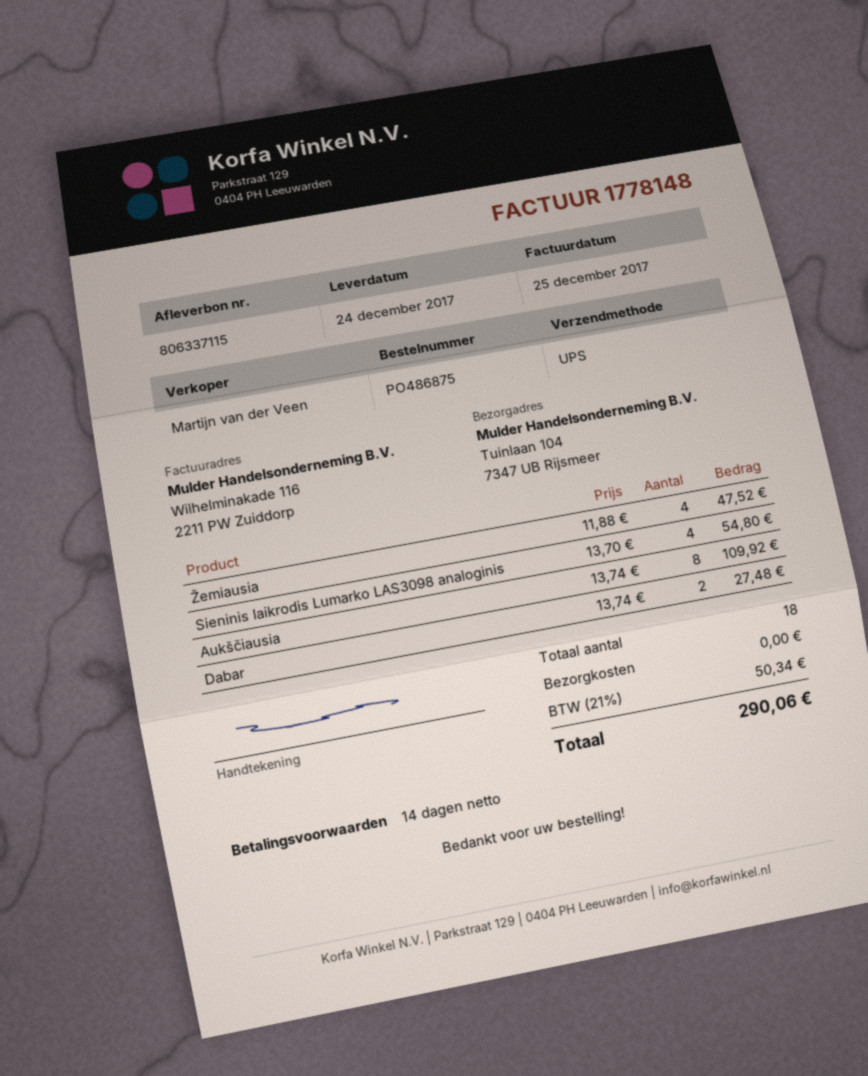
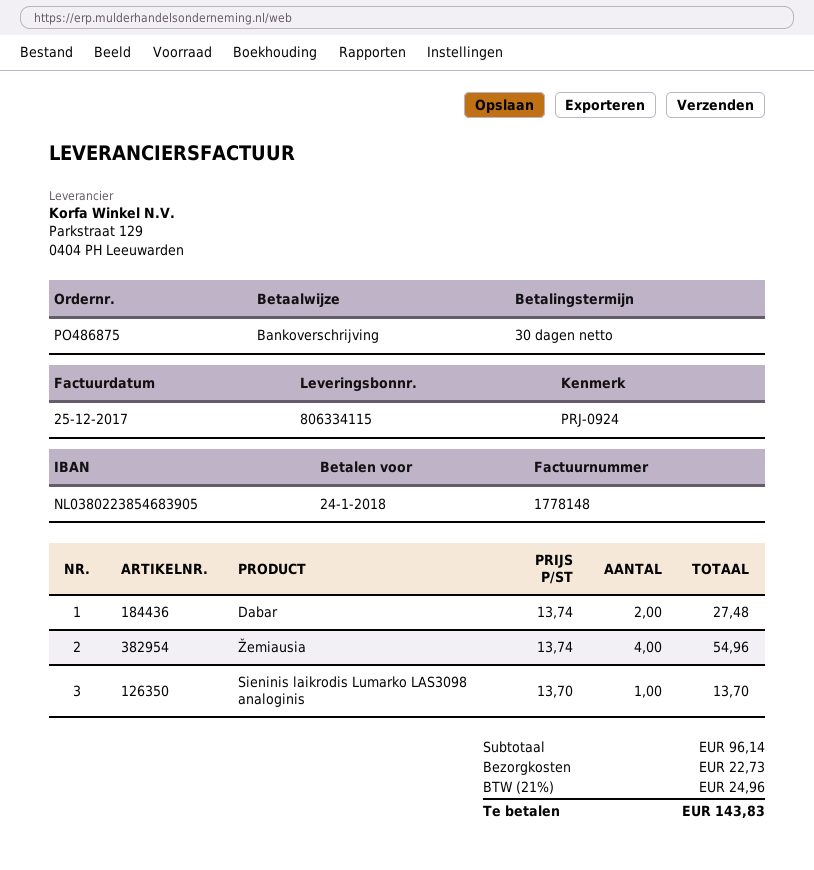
delivery note number: 806337115 -> 806334115
payment terms: 14 days -> 30 days
Žemiausia: 4 x 11.88 = 47.52 -> 4 x 13.74 = 54.96
Sieninis laikrodis Lumarko LAS3098 analoginis: 4 x 13.70 = 54.80 -> 1 x 13.70 = 13.70
Aukščiausia: 8 x 13.74 = 109.92 -> none
shipping: 0.00 -> 22.73
tax: 21% = 50.34 -> 21% = 24.96
total: 290.06 -> 143.83

